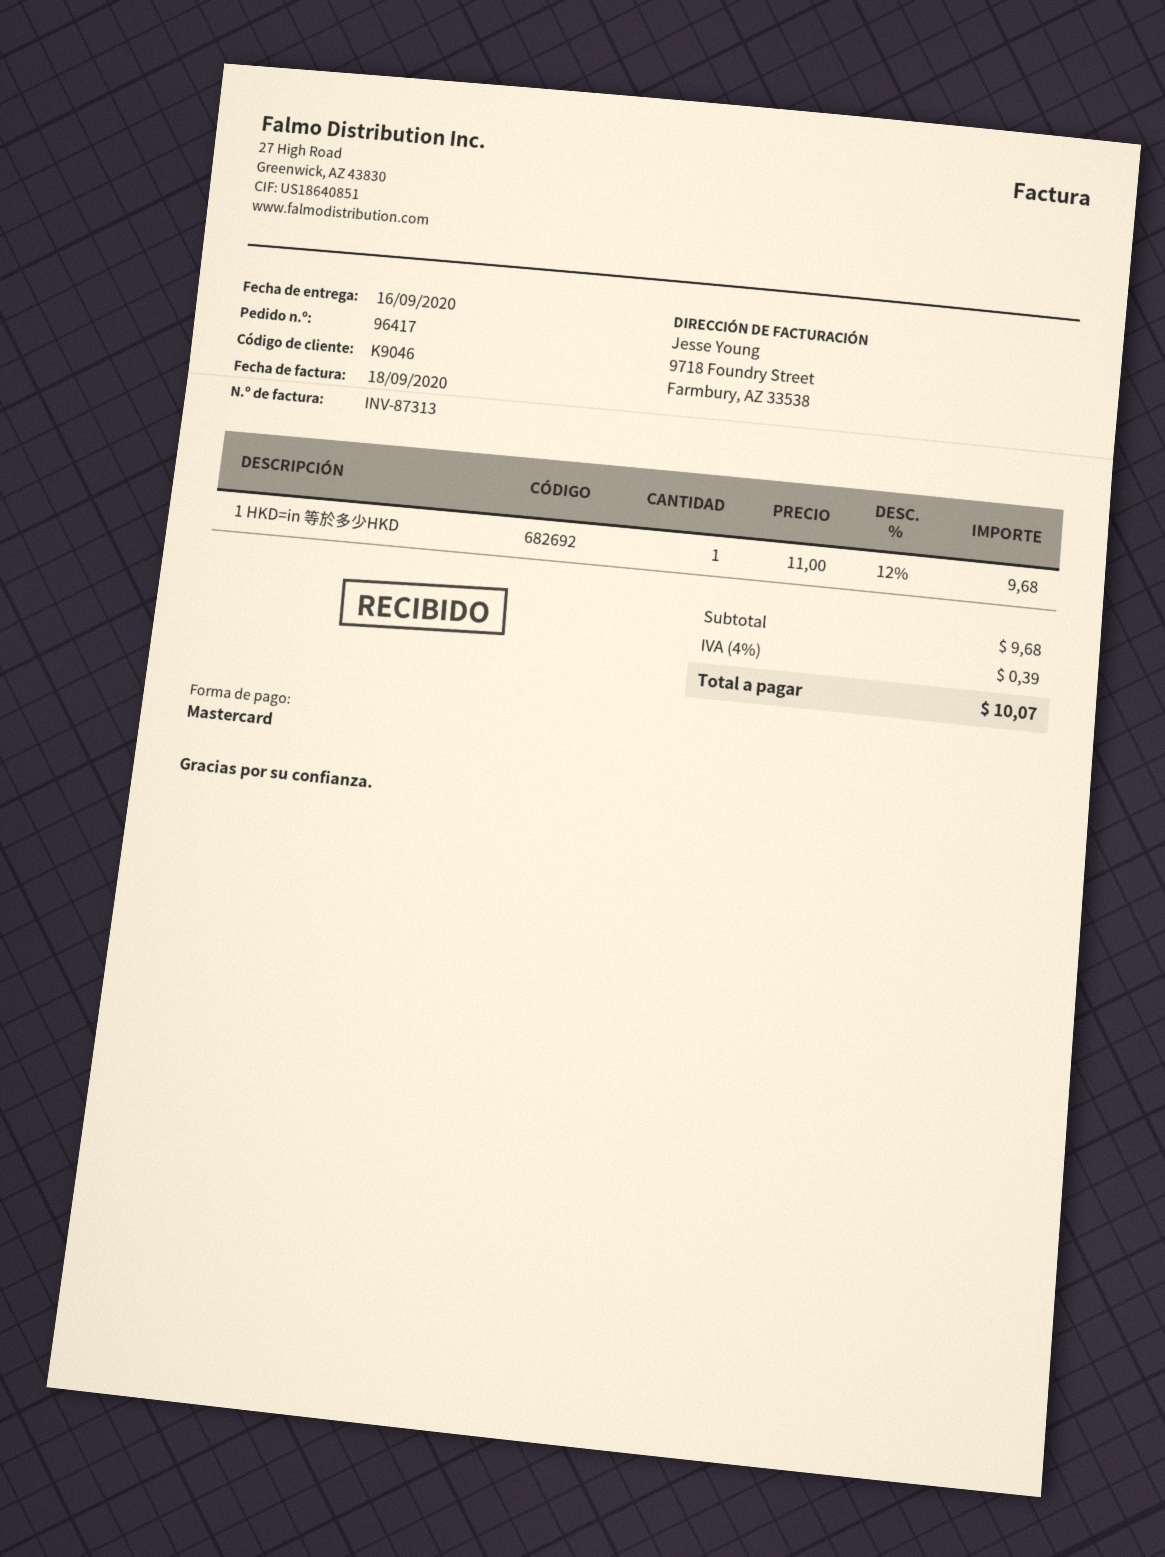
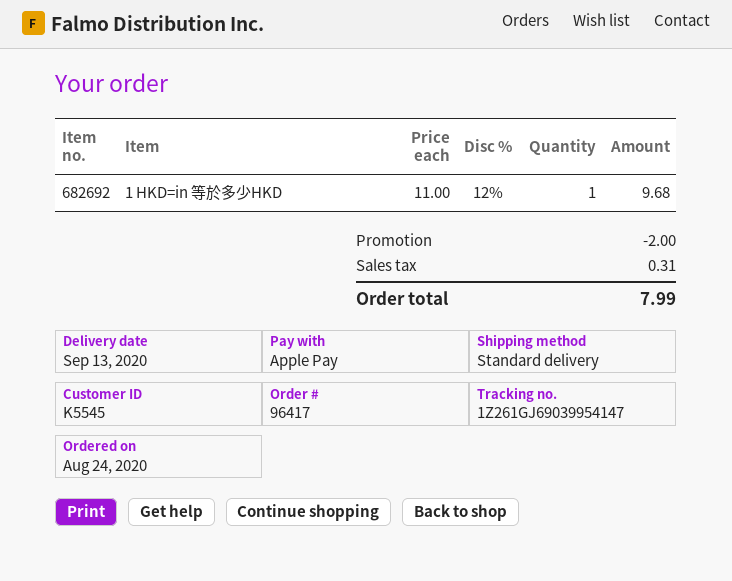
delivery date: 2020-09-16 -> 2020-09-13
customer number: K9046 -> K5545
payment method: Mastercard -> Apple Pay
discount: none -> 2.00
tax: 0.39 -> 0.31
total: 10.07 -> 7.99

